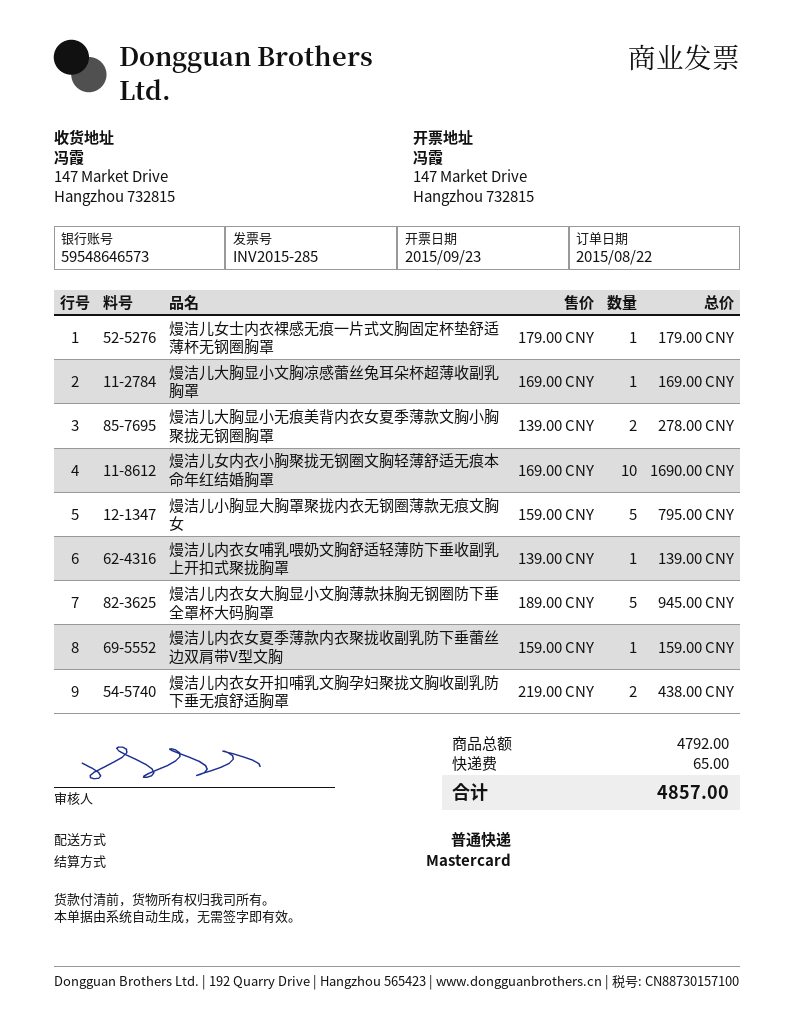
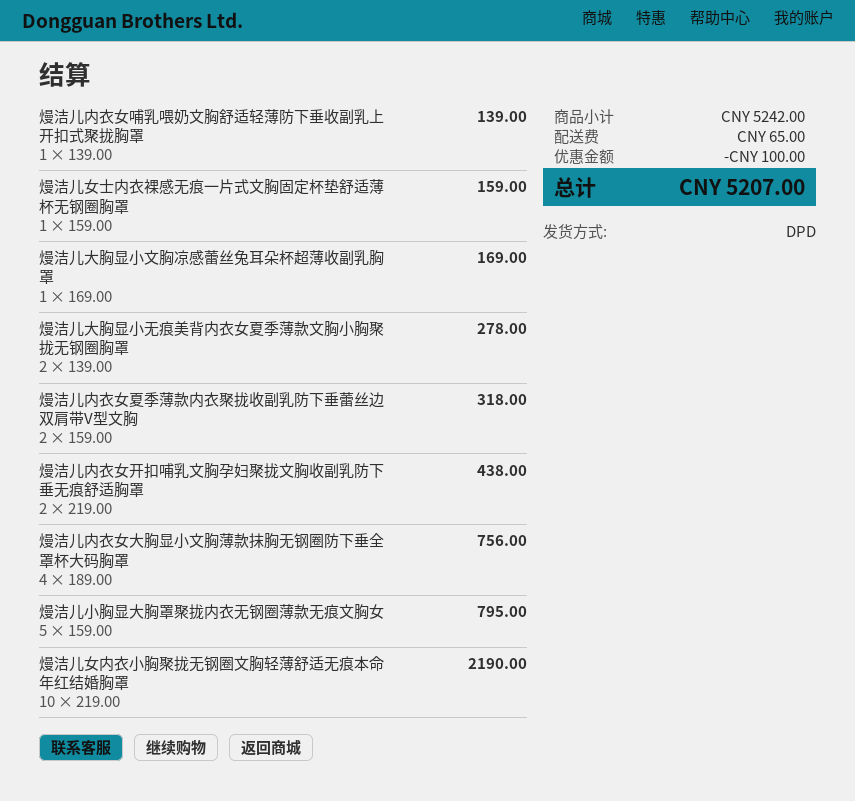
shipping method: standard -> DPD
熳洁儿女士内衣裸感无痕一片式文胸固定杯垫舒适薄杯无钢圈胸罩: 1 x 179.00 = 179.00 -> 1 x 159.00 = 159.00
熳洁儿女内衣小胸聚拢无钢圈文胸轻薄舒适无痕本命年红结婚胸罩: 10 x 169.00 = 1690.00 -> 10 x 219.00 = 2190.00
熳洁儿内衣女大胸显小文胸薄款抹胸无钢圈防下垂全罩杯大码胸罩: 5 x 189.00 = 945.00 -> 4 x 189.00 = 756.00
熳洁儿内衣女夏季薄款内衣聚拢收副乳防下垂蕾丝边双肩带V型文胸: 1 x 159.00 = 159.00 -> 2 x 159.00 = 318.00
subtotal: 4792.00 -> 5242.00
discount: none -> 100.00
total: 4857.00 -> 5207.00

